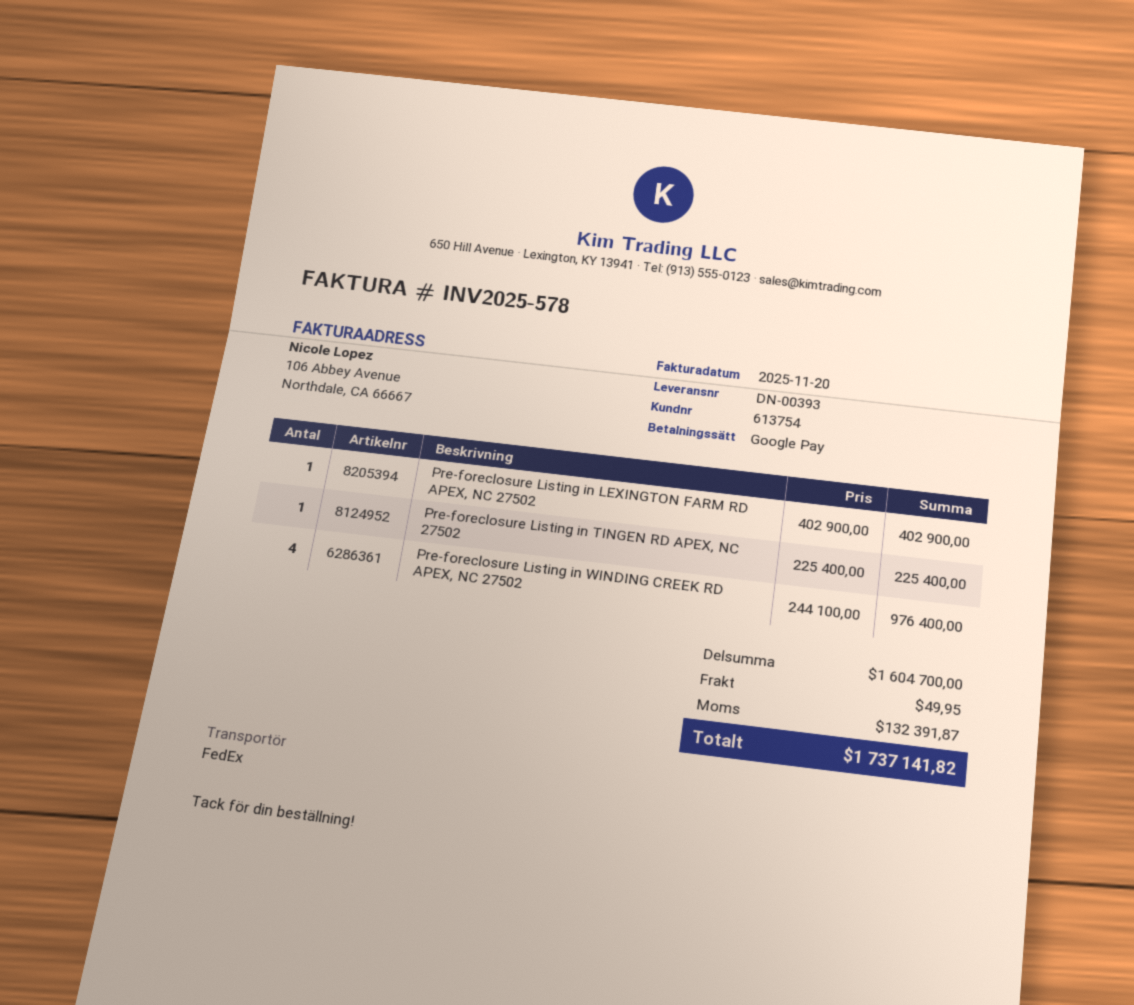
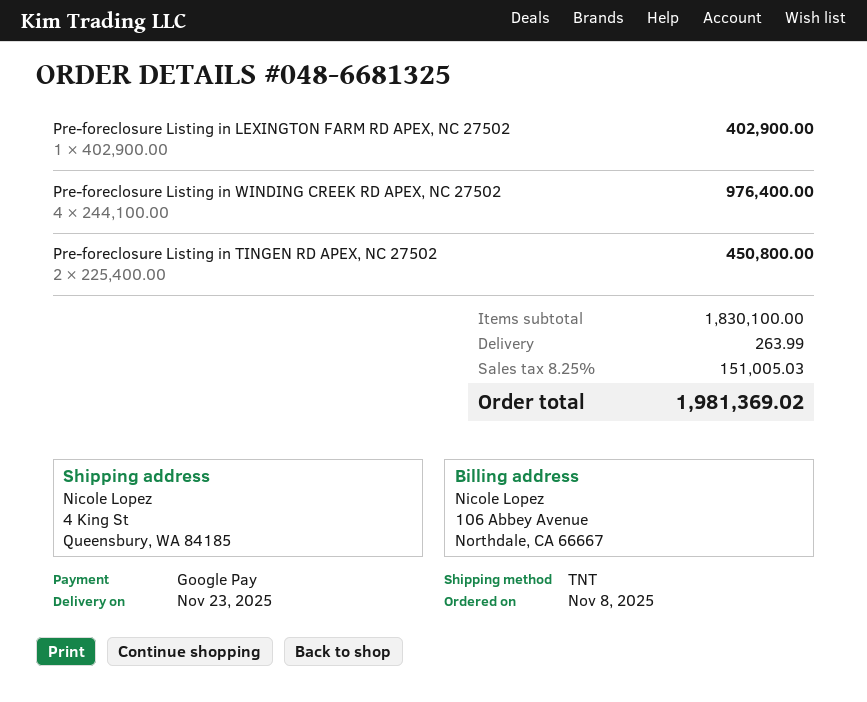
shipping method: FedEx -> TNT
Pre-foreclosure Listing in TINGEN RD APEX, NC 27502: 1 x 225400.00 = 225400.00 -> 2 x 225400.00 = 450800.00
subtotal: 1604700.00 -> 1830100.00
shipping: 49.95 -> 263.99
tax: 132391.87 -> 151005.03
total: 1737141.82 -> 1981369.02

